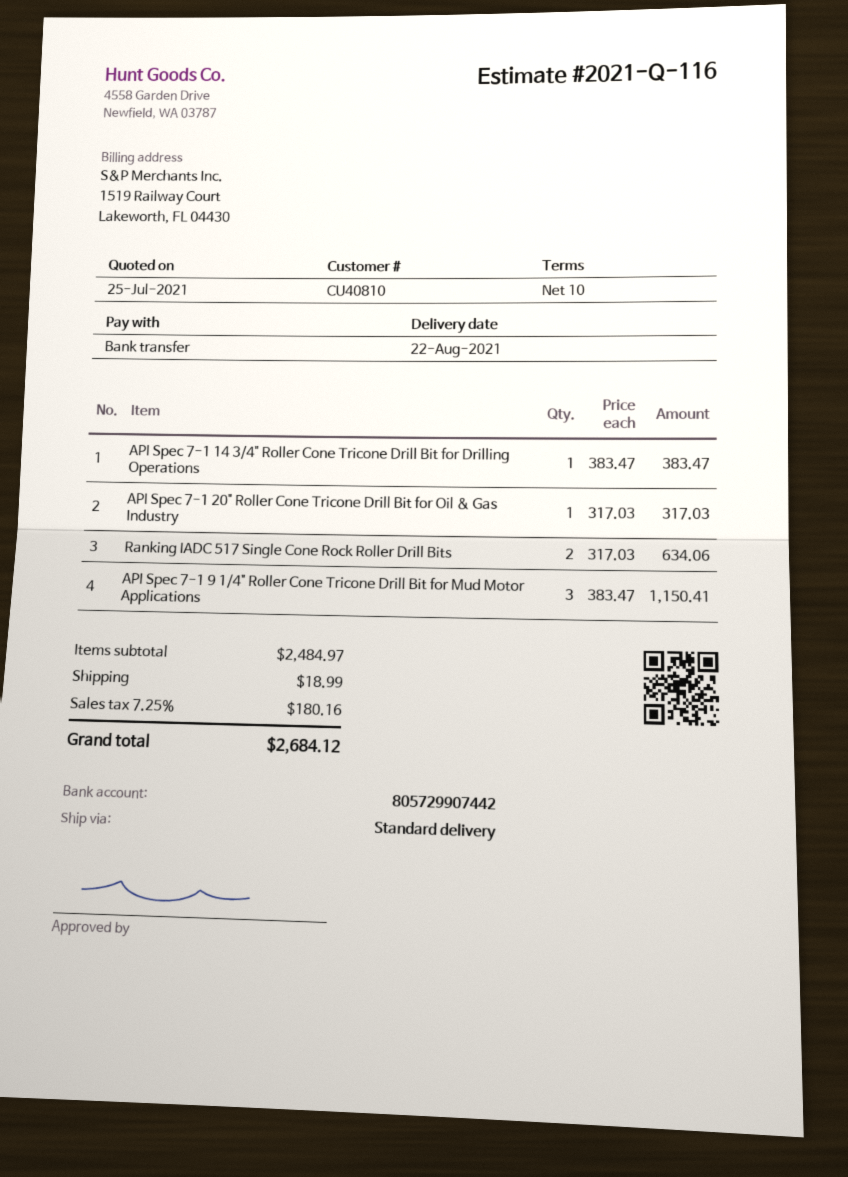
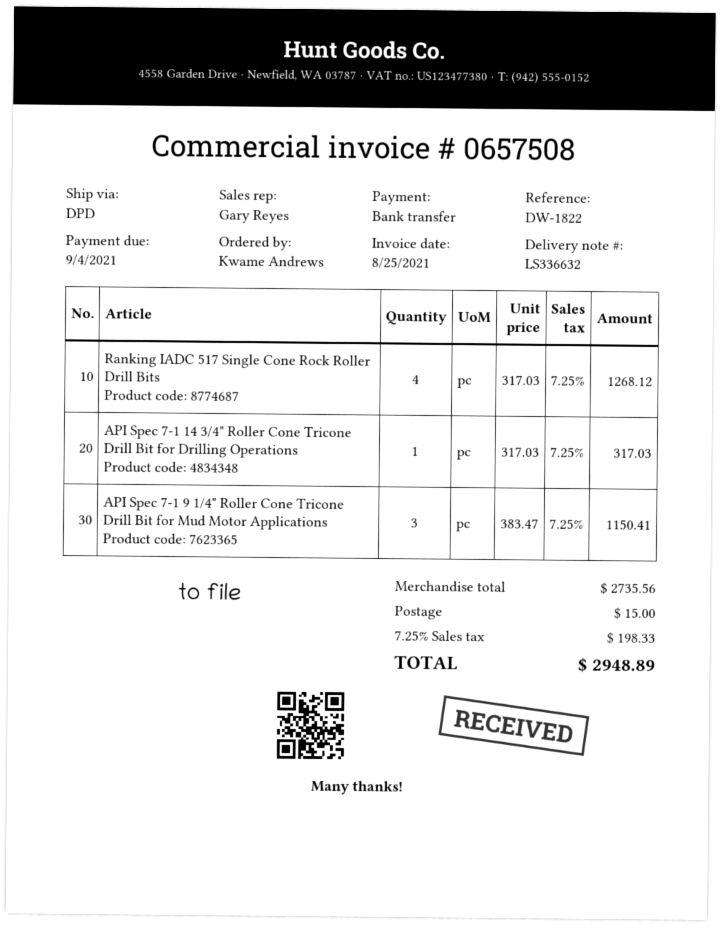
shipping method: standard -> DPD
API Spec 7-1 14 3/4" Roller Cone Tricone Drill Bit for Drilling Operations: 1 x 383.47 = 383.47 -> 1 x 317.03 = 317.03
API Spec 7-1 20" Roller Cone Tricone Drill Bit for Oil & Gas Industry: 1 x 317.03 = 317.03 -> none
Ranking IADC 517 Single Cone Rock Roller Drill Bits: 2 x 317.03 = 634.06 -> 4 x 317.03 = 1268.12
subtotal: 2484.97 -> 2735.56
shipping: 18.99 -> 15.00
tax: 7.25% = 180.16 -> 7.25% = 198.33
total: 2684.12 -> 2948.89

